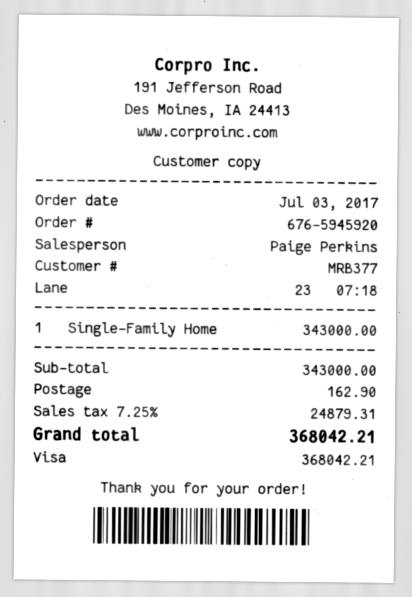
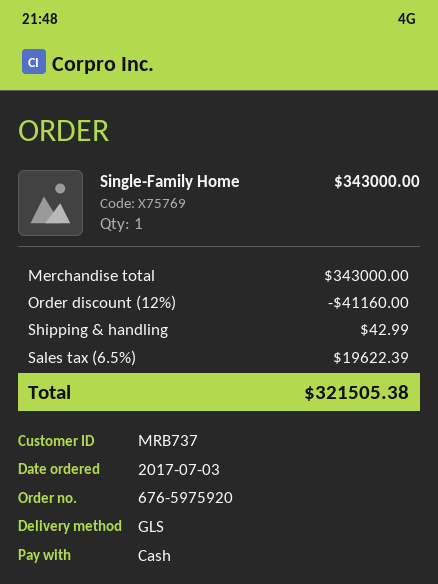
order number: 676-5945920 -> 676-5975920
customer number: MRB377 -> MRB737
payment method: Visa -> cash
discount: none -> 12% = 41160.00
shipping: 162.90 -> 42.99
tax: 7.25% = 24879.31 -> 6.5% = 19622.39
total: 368042.21 -> 321505.38

